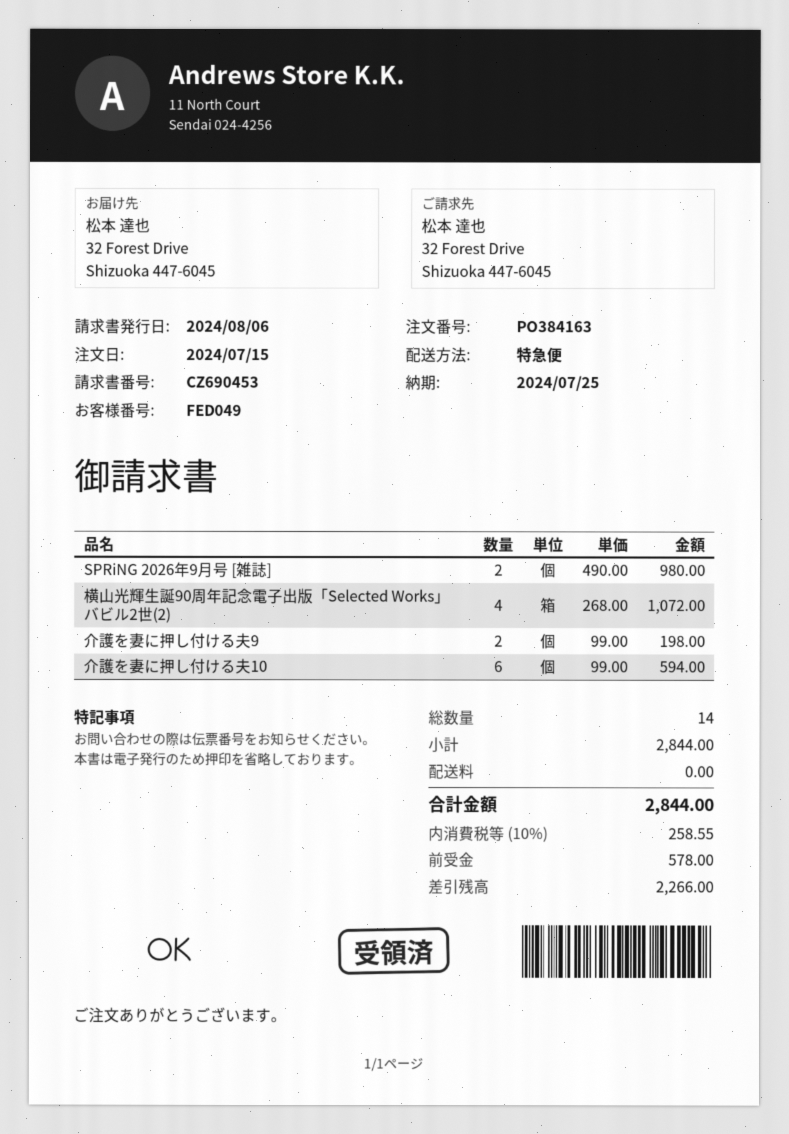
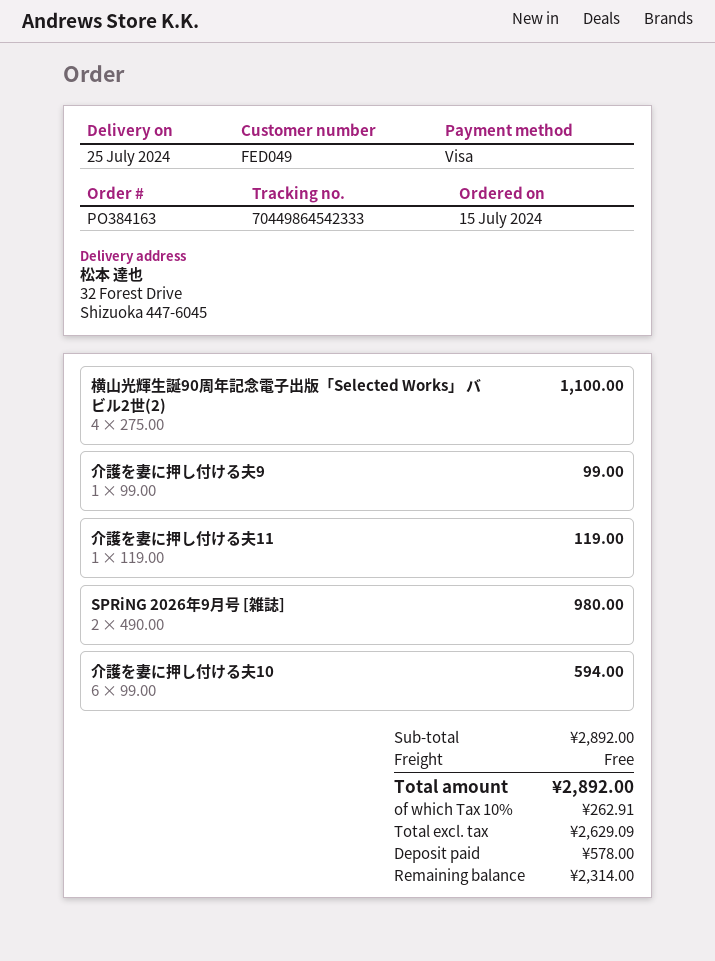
横山光輝生誕90周年記念電子出版「Selected Works」 バビル2世(2): 4 x 268.00 = 1072.00 -> 4 x 275.00 = 1100.00
介護を妻に押し付ける夫9: 2 x 99.00 = 198.00 -> 1 x 99.00 = 99.00
介護を妻に押し付ける夫11: none -> 1 x 119.00 = 119.00
subtotal: 2844.00 -> 2892.00
tax: 10% = 258.55 -> 10% = 262.91
total: 2844.00 -> 2892.00
balance: 2266.00 -> 2314.00

